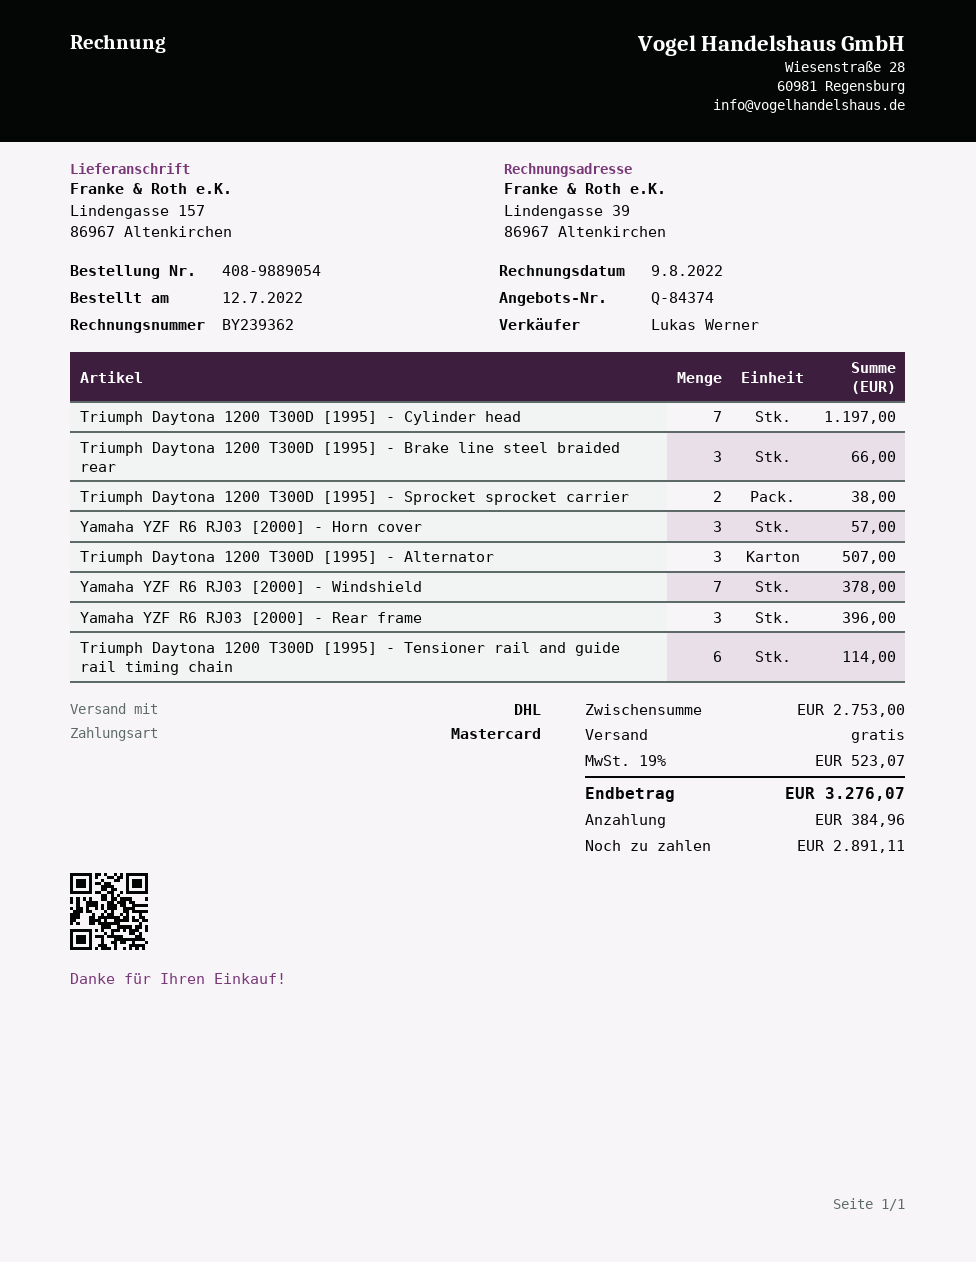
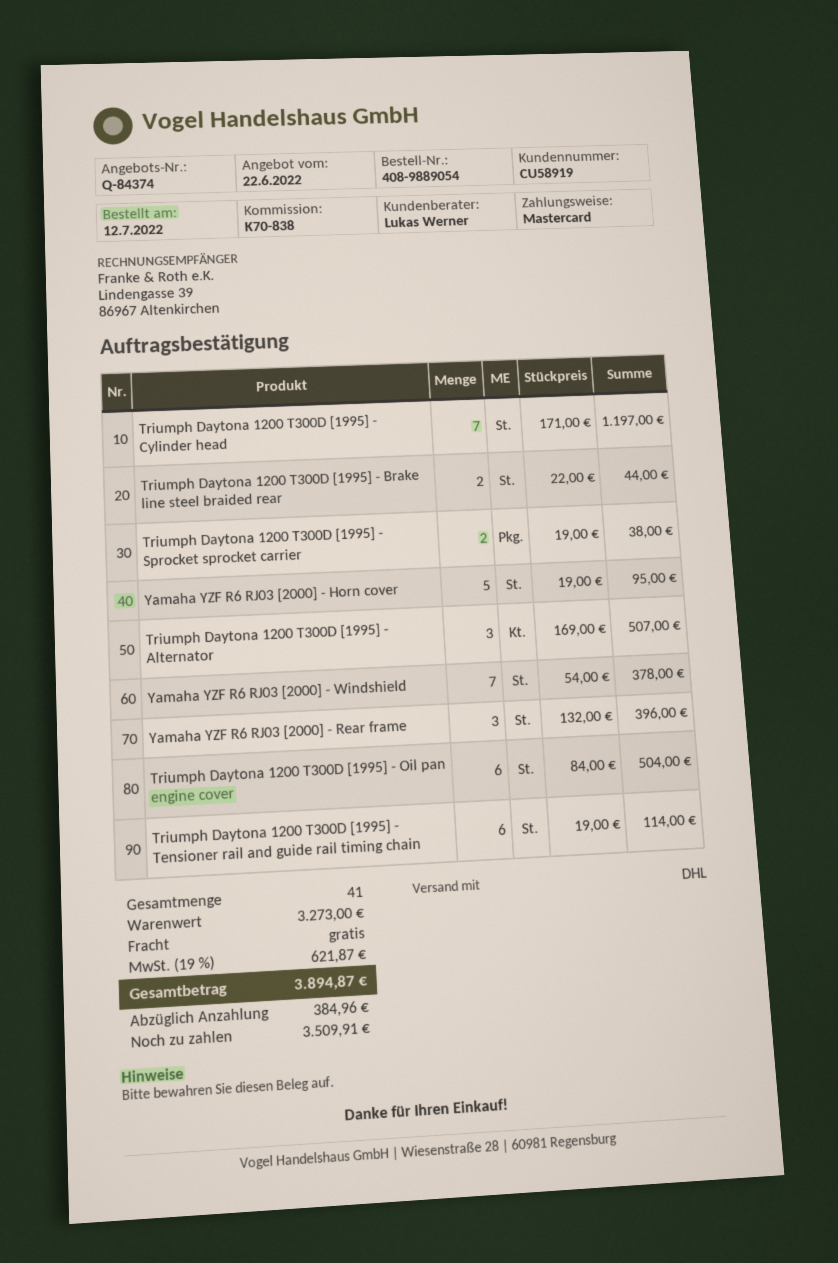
Triumph Daytona 1200 T300D [1995] - Brake line steel braided rear: 3 for 66.00 -> 2 for 44.00
Yamaha YZF R6 RJ03 [2000] - Horn cover: 3 for 57.00 -> 5 for 95.00
Triumph Daytona 1200 T300D [1995] - Oil pan engine cover: none -> 6 for 504.00
subtotal: 2753.00 -> 3273.00
tax: 19% = 523.07 -> 19% = 621.87
total: 3276.07 -> 3894.87
balance: 2891.11 -> 3509.91

